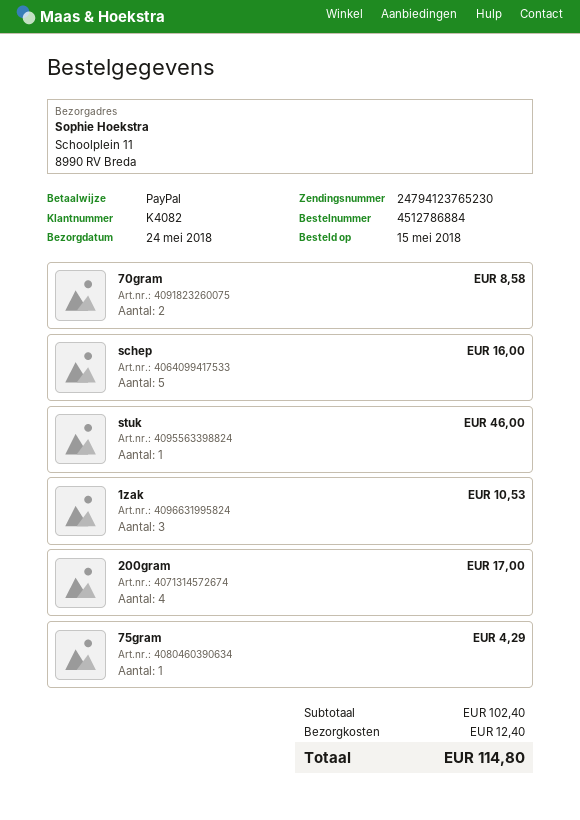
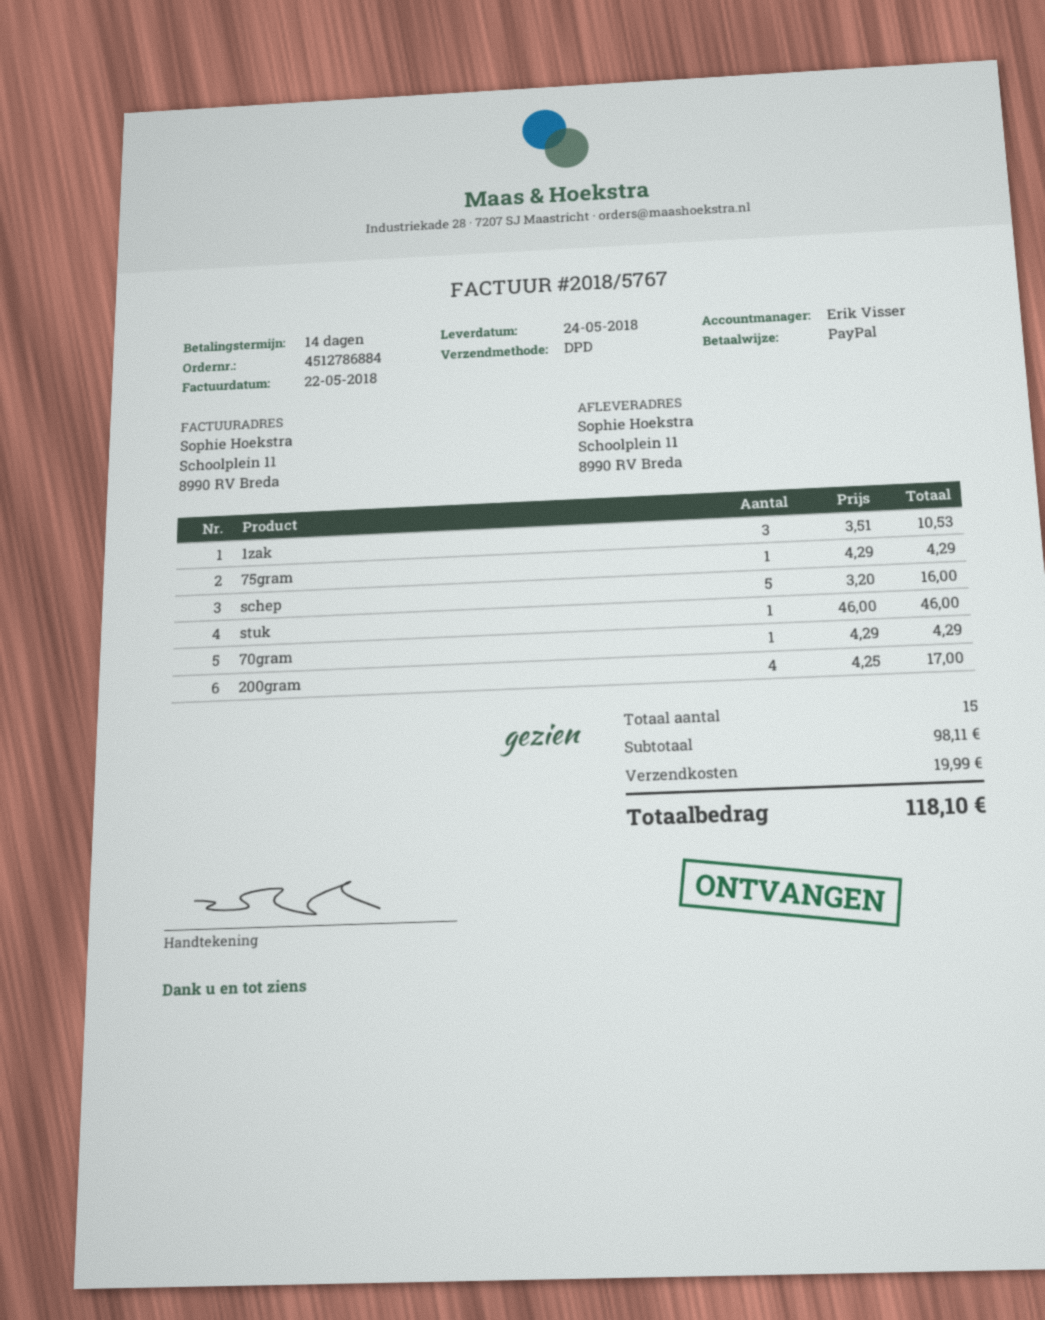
70gram: 2 for 8.58 -> 1 for 4.29
subtotal: 102.40 -> 98.11
shipping: 12.40 -> 19.99
total: 114.80 -> 118.10

